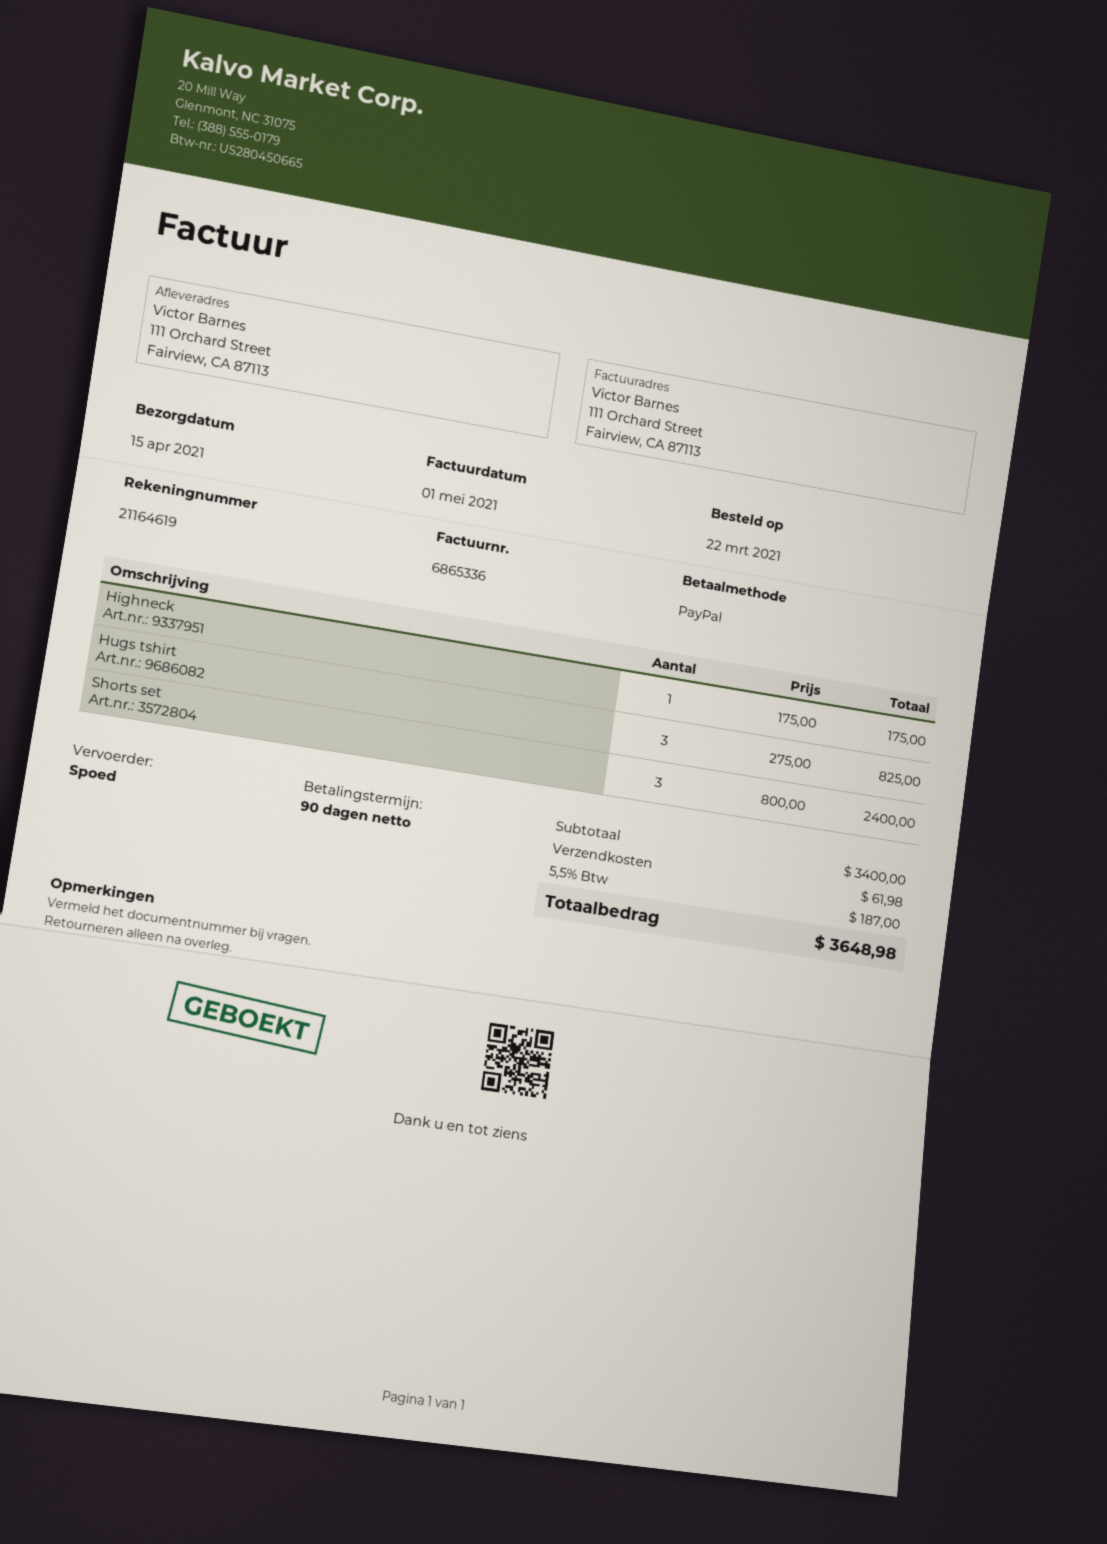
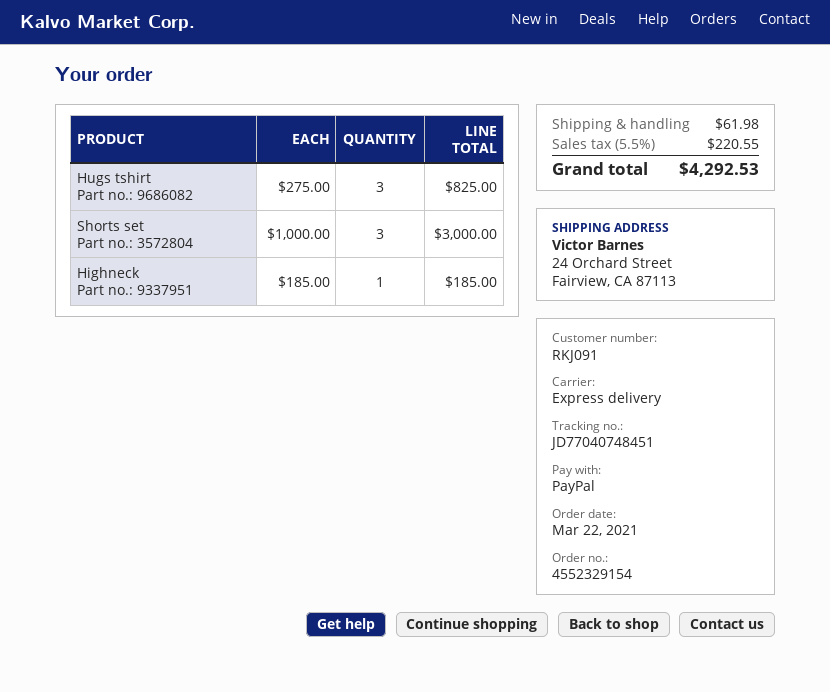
ship to: 111 Orchard Street, Fairview, CA 87113 -> 24 Orchard Street, Fairview, CA 87113
Highneck: 1 x 175.00 = 175.00 -> 1 x 185.00 = 185.00
Shorts set: 3 x 800.00 = 2400.00 -> 3 x 1000.00 = 3000.00
tax: 5.5% = 187.00 -> 5.5% = 220.55
total: 3648.98 -> 4292.53

